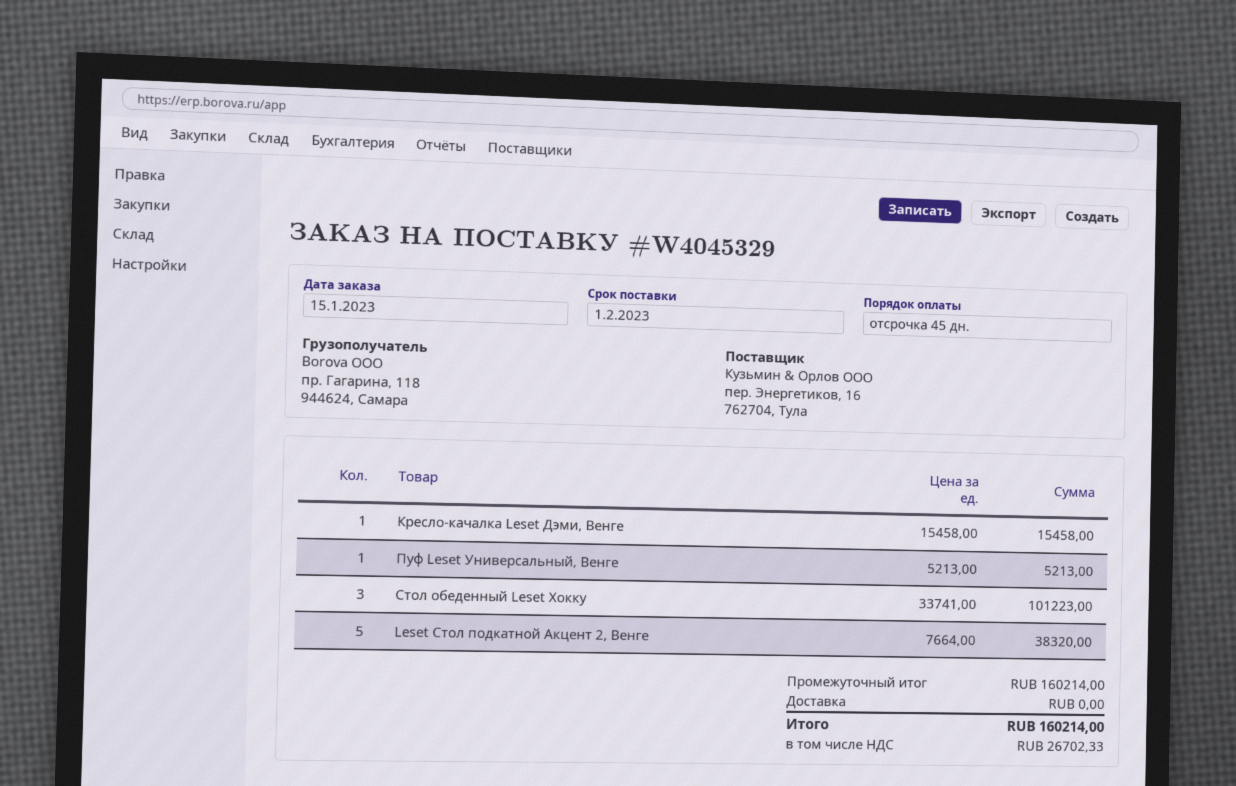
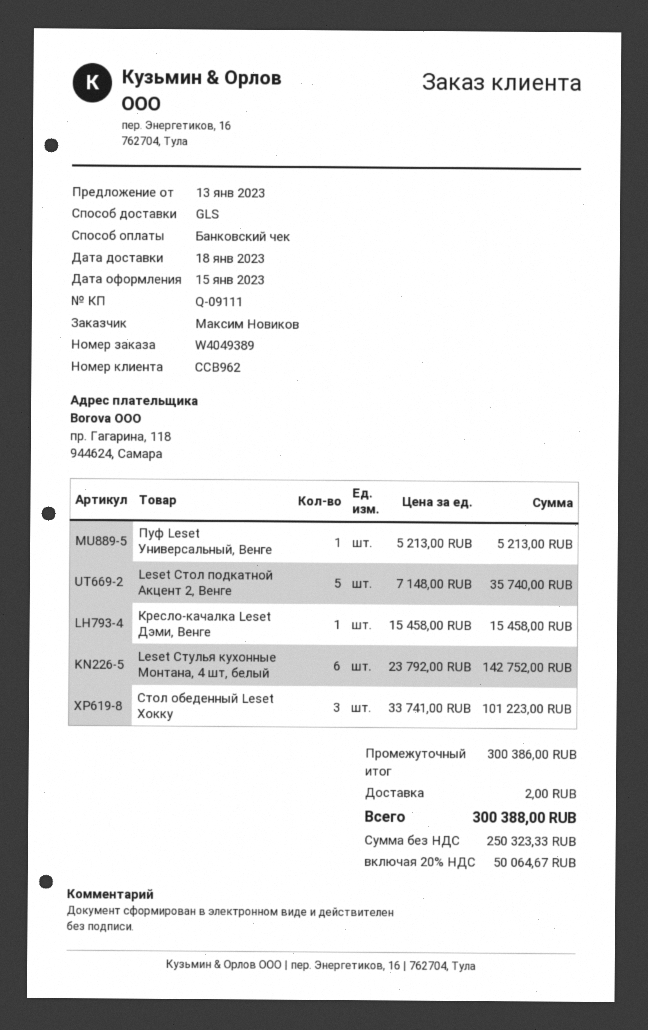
order number: W4045329 -> W4049389
delivery date: 2023-02-01 -> 2023-01-18
Leset Стол подкатной Акцент 2, Венге: 5 x 7664.00 = 38320.00 -> 5 x 7148.00 = 35740.00
Leset Стулья кухонные Монтана, 4 шт, белый: none -> 6 x 23792.00 = 142752.00
subtotal: 160214.00 -> 300386.00
shipping: 0.00 -> 2.00
tax: 26702.33 -> 50064.67
total: 160214.00 -> 300388.00

